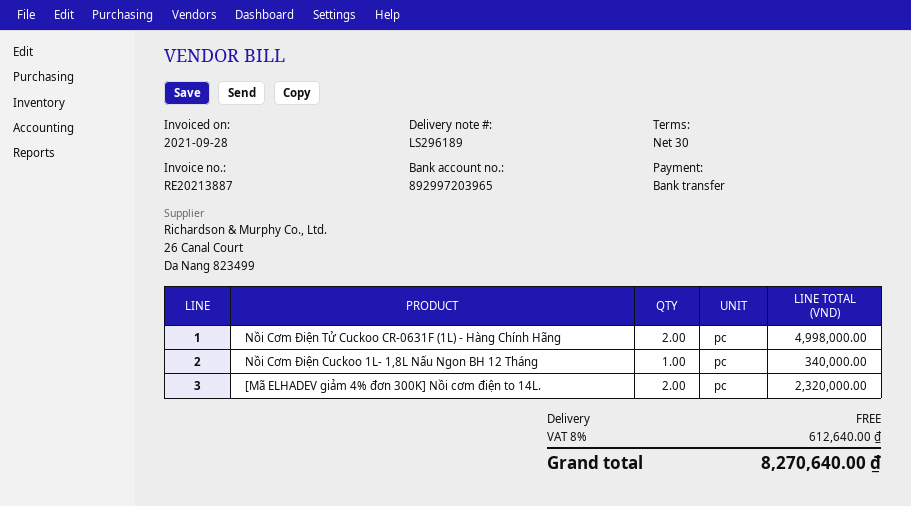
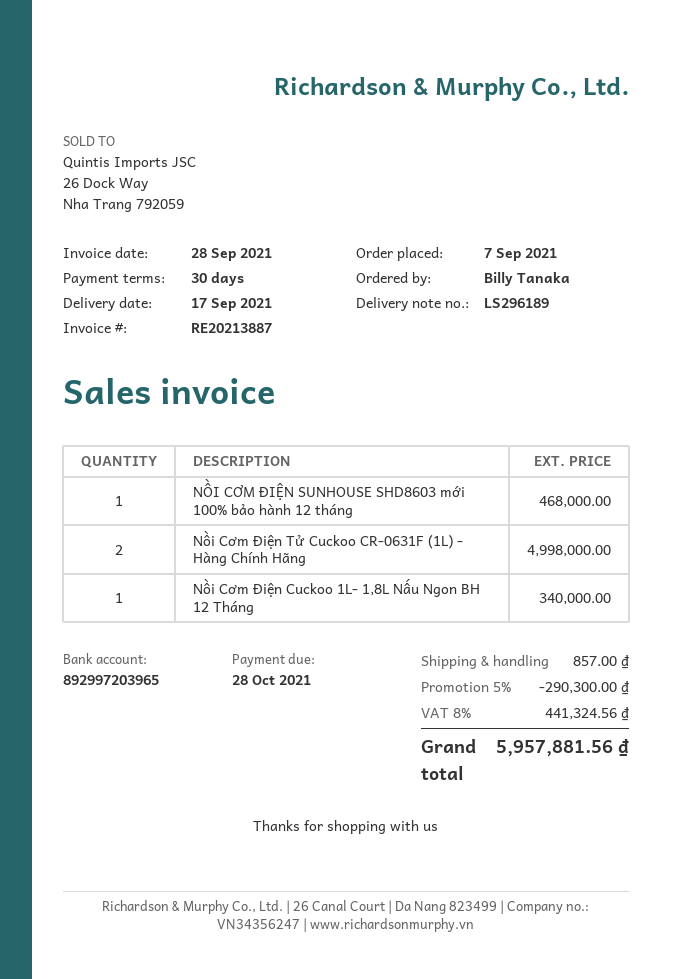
[Mã ELHADEV giảm 4% đơn 300K] Nồi cơm điện to 14L.: 2 for 2320000.00 -> none
NỒI CƠM ĐIỆN SUNHOUSE SHD8603 mới 100% bảo hành 12 tháng: none -> 1 for 468000.00
discount: none -> 5% = 290300.00
shipping: 0.00 -> 857.00
tax: 8% = 612640.00 -> 8% = 441324.56
total: 8270640.00 -> 5957881.56

